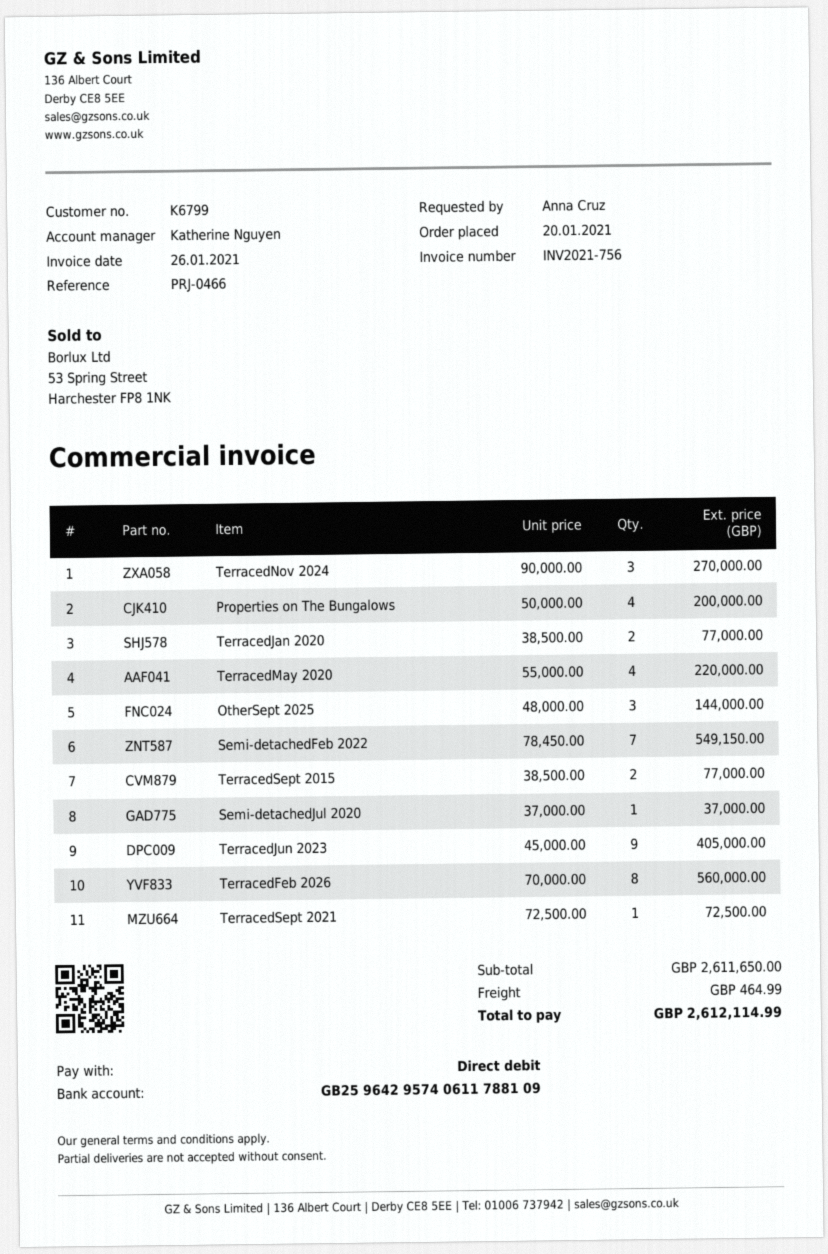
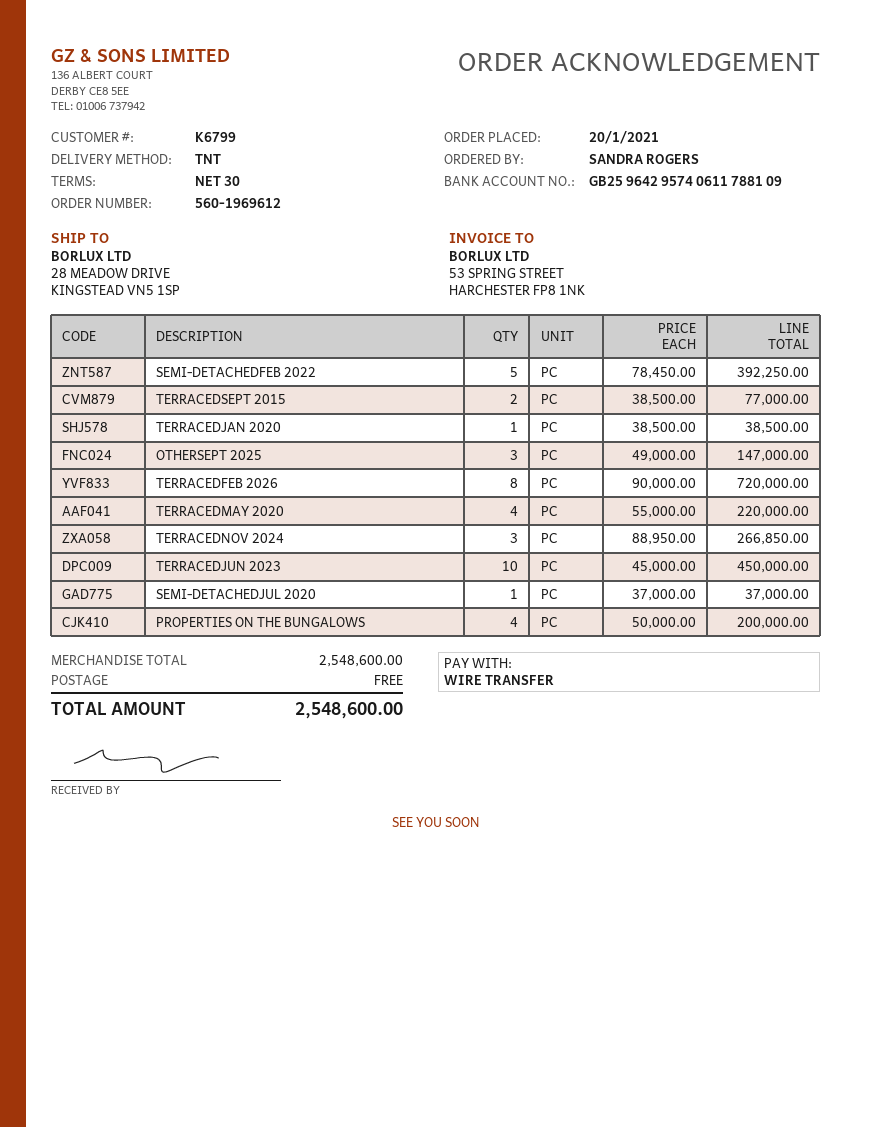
ordered by: Anna Cruz -> SANDRA ROGERS
payment method: direct debit -> bank transfer
TerracedNov 2024: 3 x 90000.00 = 270000.00 -> 3 x 88950.00 = 266850.00
TerracedJan 2020: 2 x 38500.00 = 77000.00 -> 1 x 38500.00 = 38500.00
OtherSept 2025: 3 x 48000.00 = 144000.00 -> 3 x 49000.00 = 147000.00
Semi-detachedFeb 2022: 7 x 78450.00 = 549150.00 -> 5 x 78450.00 = 392250.00
TerracedJun 2023: 9 x 45000.00 = 405000.00 -> 10 x 45000.00 = 450000.00
TerracedFeb 2026: 8 x 70000.00 = 560000.00 -> 8 x 90000.00 = 720000.00
TerracedSept 2021: 1 x 72500.00 = 72500.00 -> none
subtotal: 2611650.00 -> 2548600.00
shipping: 464.99 -> 0.00
total: 2612114.99 -> 2548600.00

